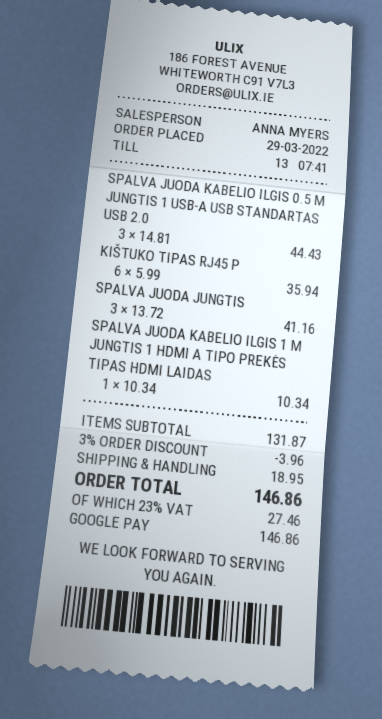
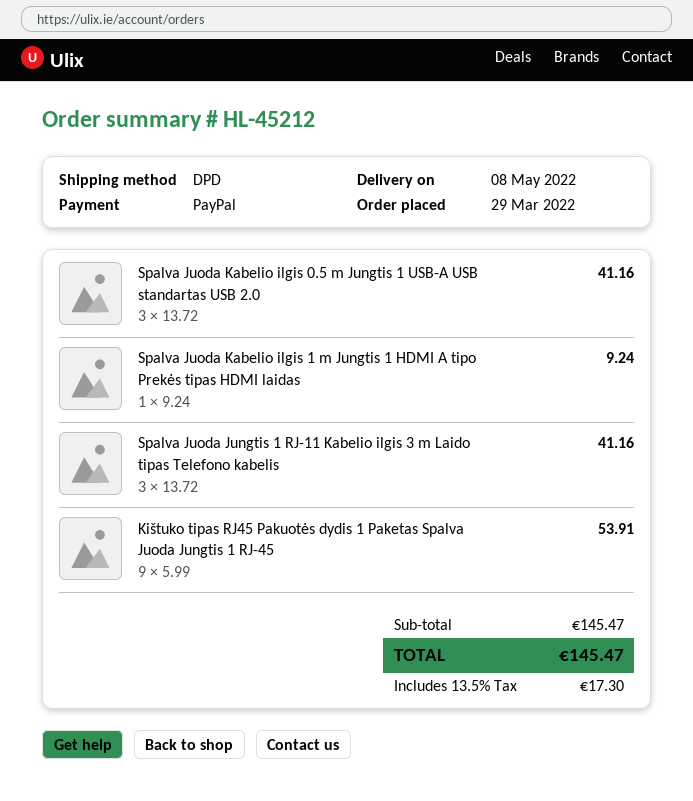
payment method: Google Pay -> PayPal
SPALVA JUODA KABELIO ILGIS 0.5 M JUNGTIS 1 USB-A USB STANDARTAS USB 2.0: 3 x 14.81 = 44.43 -> 3 x 13.72 = 41.16
KIŠTUKO TIPAS RJ45 P: 6 x 5.99 = 35.94 -> 9 x 5.99 = 53.91
SPALVA JUODA KABELIO ILGIS 1 M JUNGTIS 1 HDMI A TIPO PREKĖS TIPAS HDMI LAIDAS: 1 x 10.34 = 10.34 -> 1 x 9.24 = 9.24
subtotal: 131.87 -> 145.47
discount: 3% = 3.96 -> none
shipping: 18.95 -> none
tax: 23% = 27.46 -> 13.5% = 17.30
total: 146.86 -> 145.47

